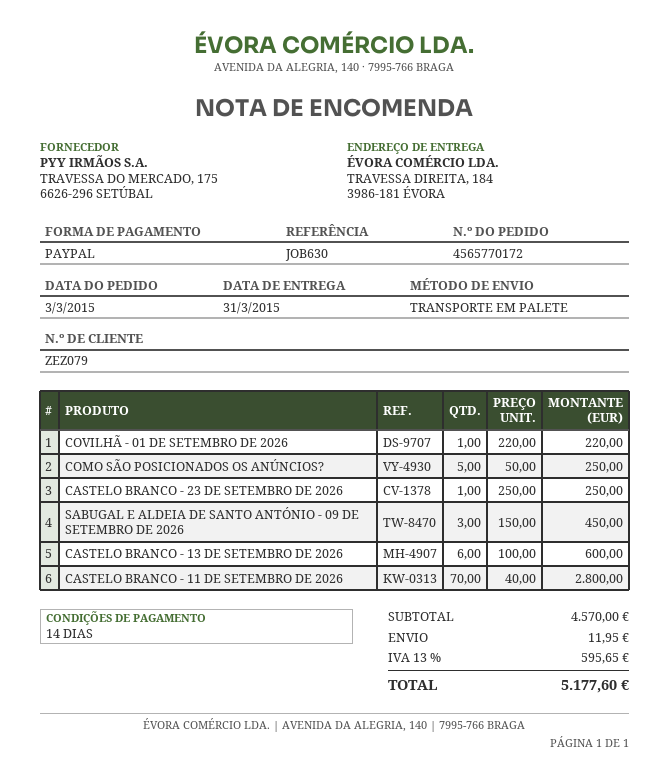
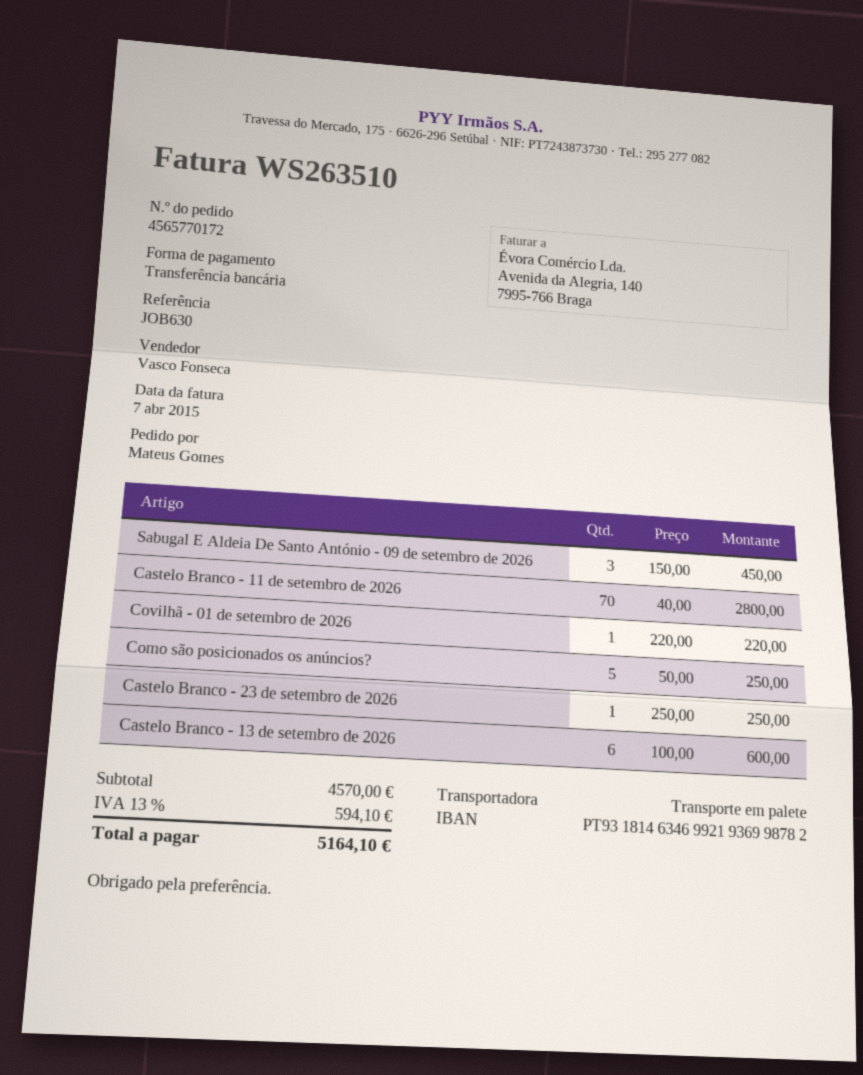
payment method: PayPal -> bank transfer
shipping: 11.95 -> none
tax: 13% = 595.65 -> 13% = 594.10
total: 5177.60 -> 5164.10

